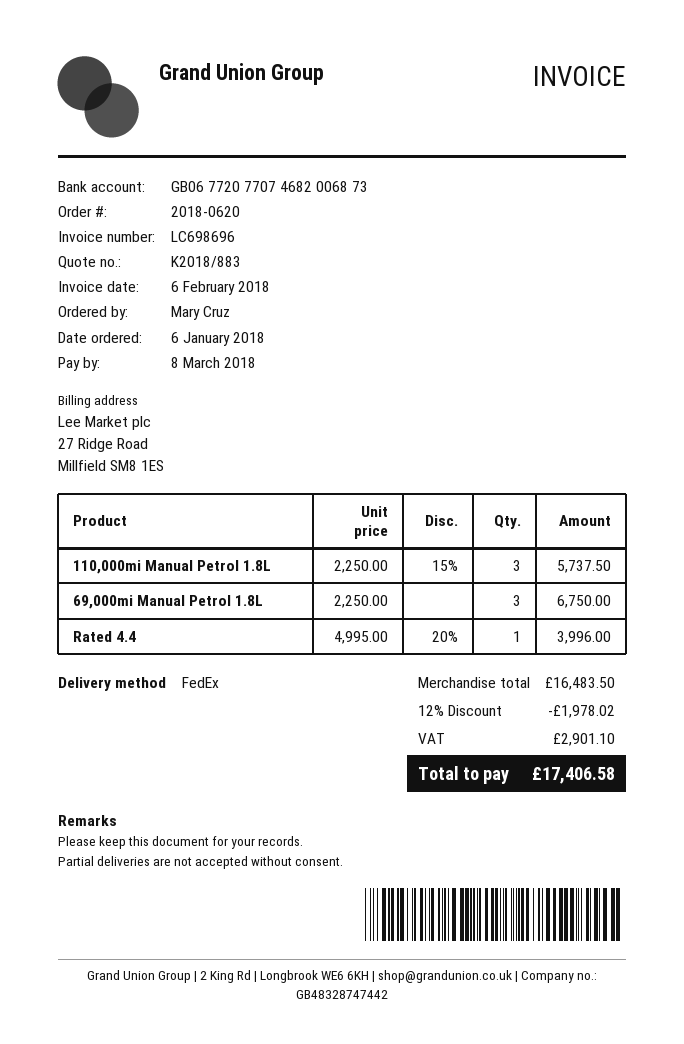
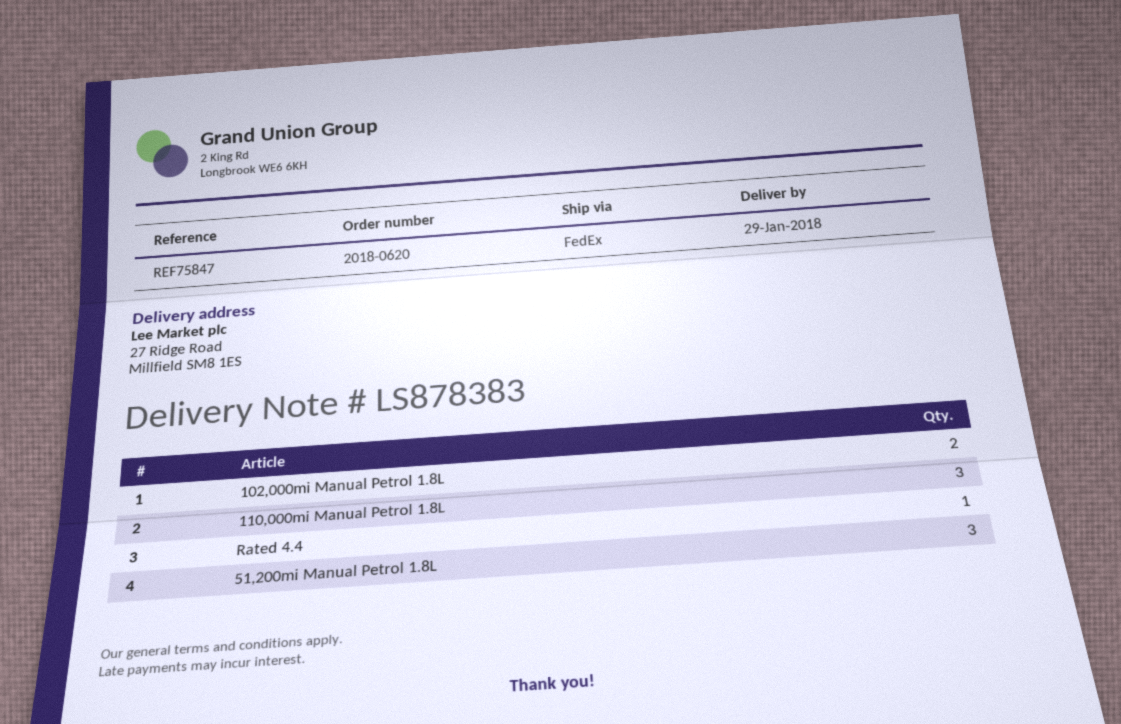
69,000mi Manual Petrol 1.8L: 3 -> none
102,000mi Manual Petrol 1.8L: none -> 2
51,200mi Manual Petrol 1.8L: none -> 3

